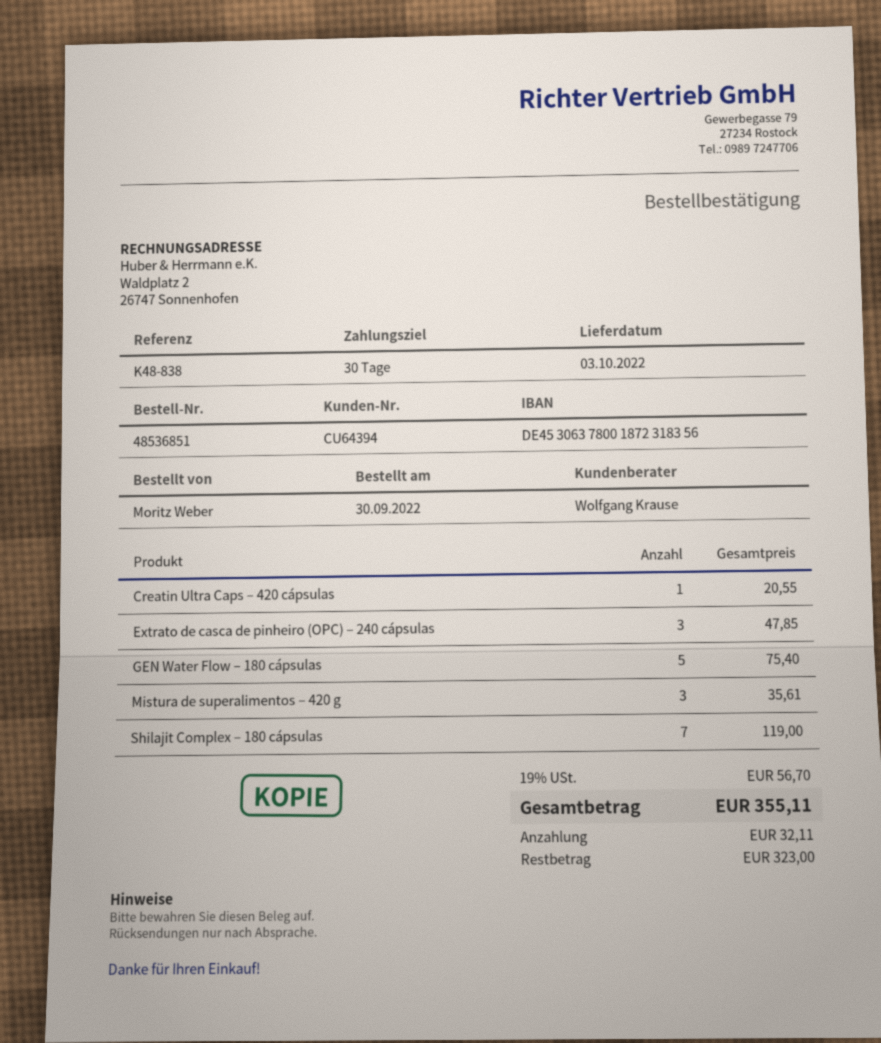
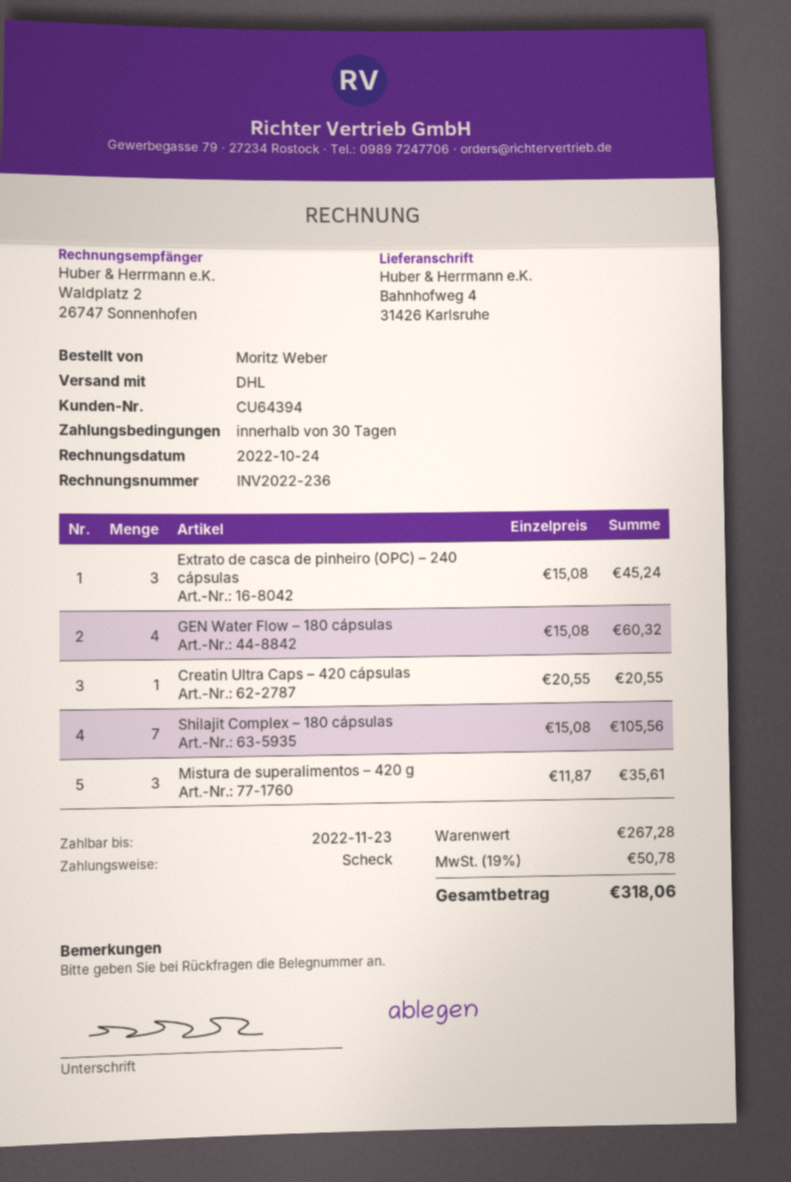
Extrato de casca de pinheiro (OPC) – 240 cápsulas: 3 for 47.85 -> 3 for 45.24
GEN Water Flow – 180 cápsulas: 5 for 75.40 -> 4 for 60.32
Shilajit Complex – 180 cápsulas: 7 for 119.00 -> 7 for 105.56
tax: 19% = 56.70 -> 19% = 50.78
total: 355.11 -> 318.06

